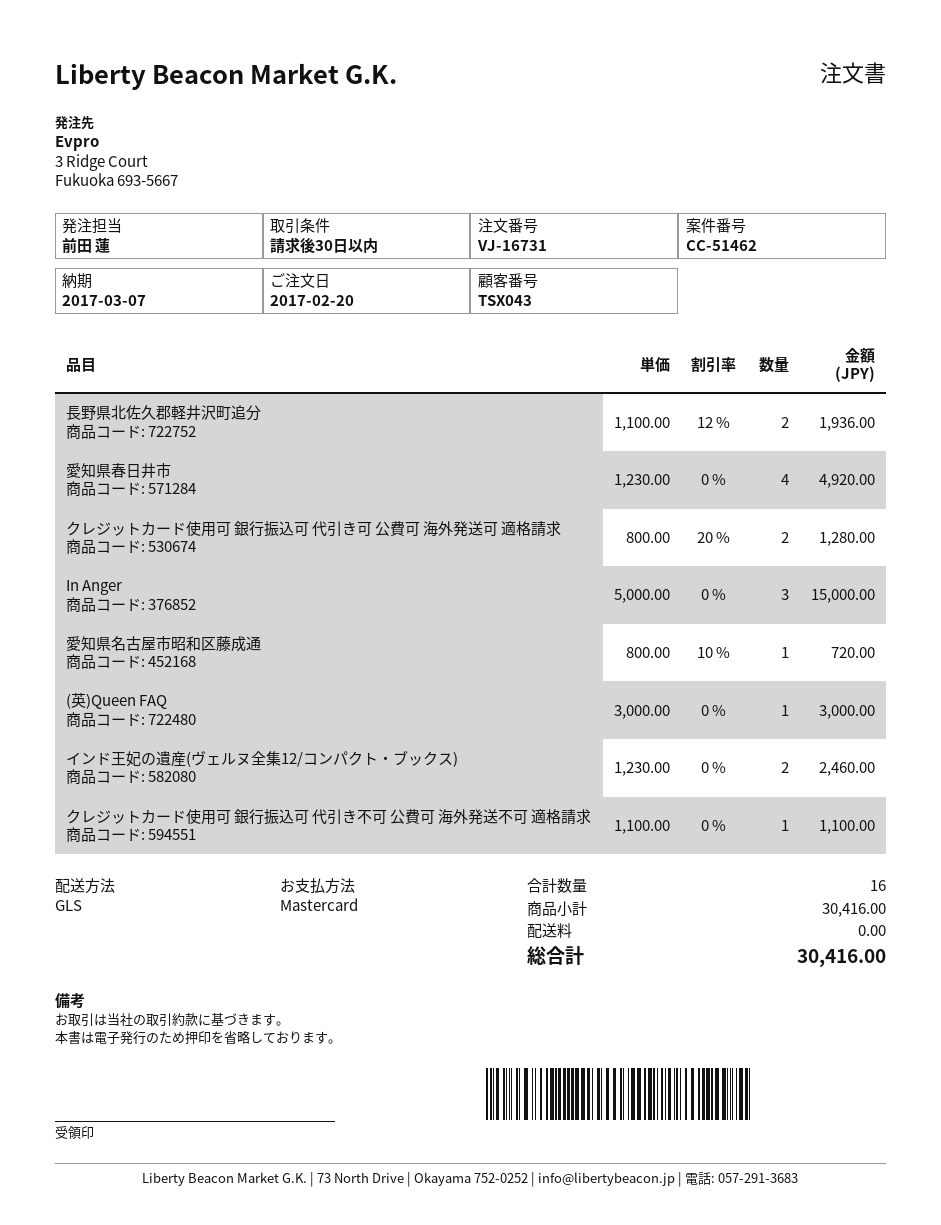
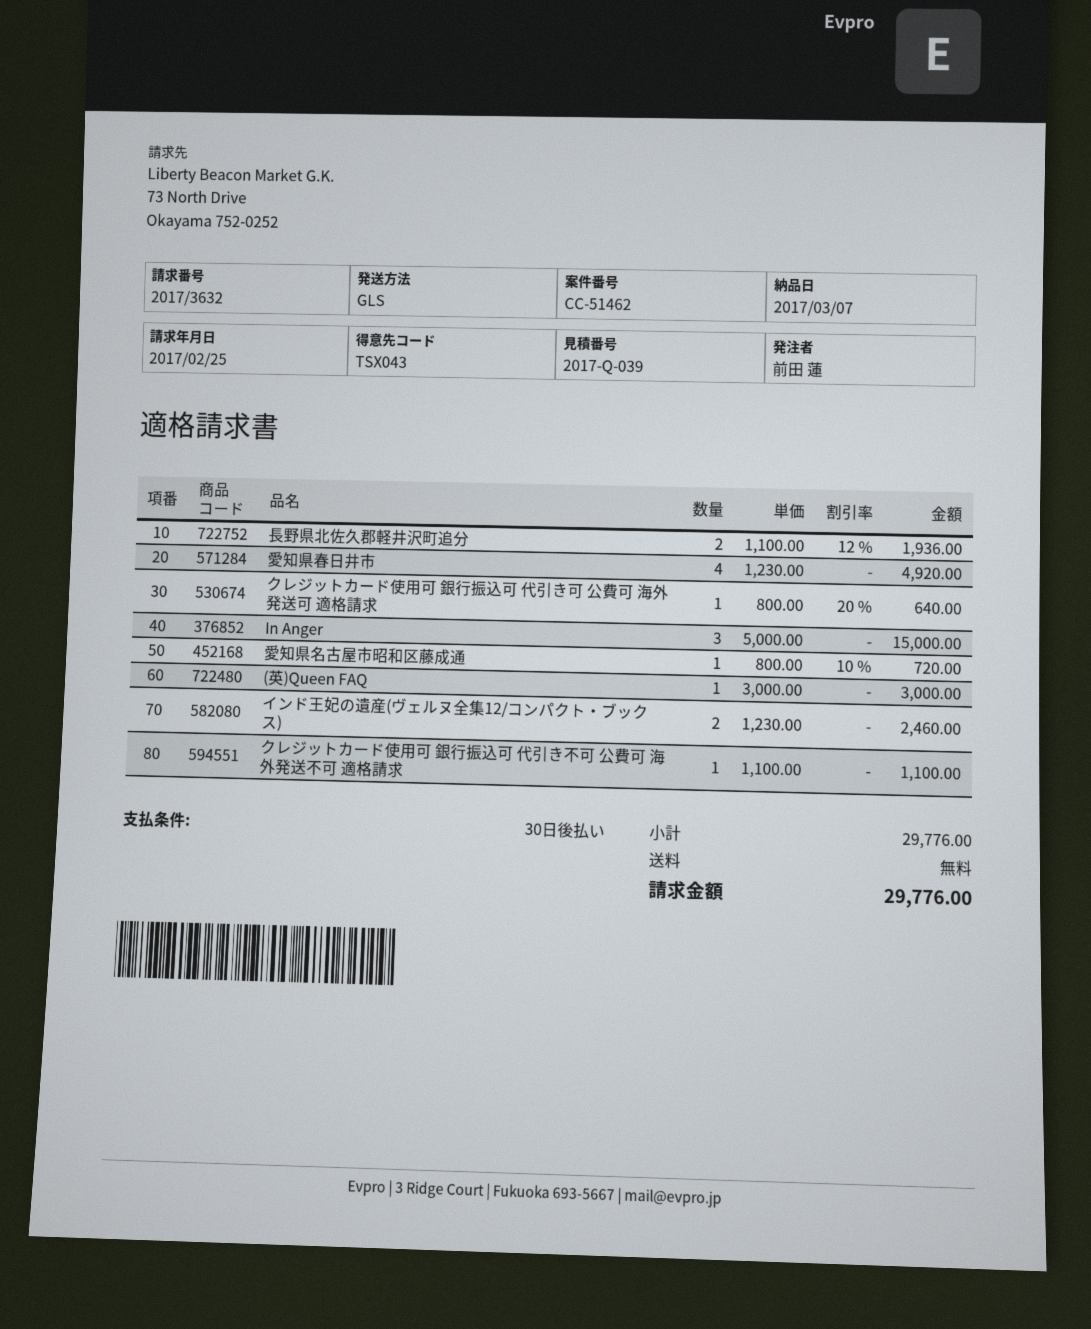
クレジットカード使用可 銀行振込可 代引き可 公費可 海外発送可 適格請求: 2 x 800.00 - 20% = 1280.00 -> 1 x 800.00 - 20% = 640.00
subtotal: 30416.00 -> 29776.00
total: 30416.00 -> 29776.00

